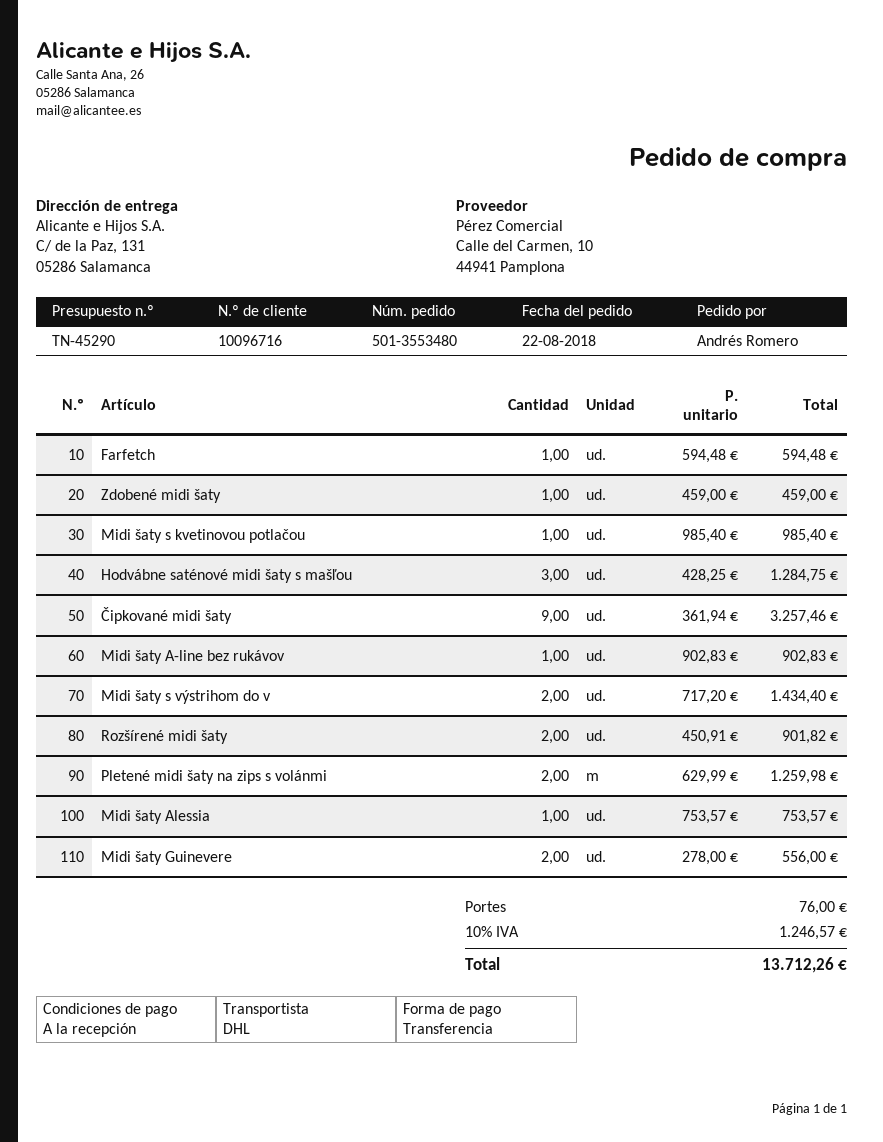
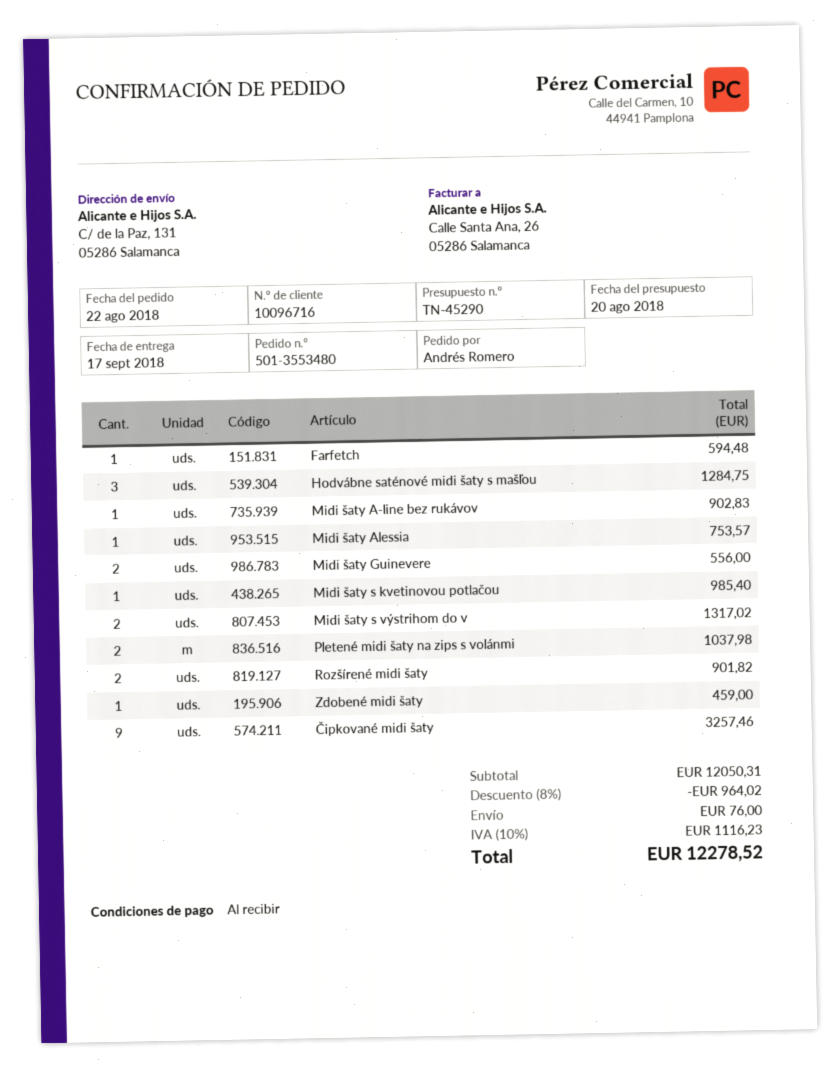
Midi šaty s výstrihom do v: 2 for 1434.40 -> 2 for 1317.02
Pletené midi šaty na zips s volánmi: 2 for 1259.98 -> 2 for 1037.98
discount: none -> 8% = 964.02
tax: 10% = 1246.57 -> 10% = 1116.23
total: 13712.26 -> 12278.52

